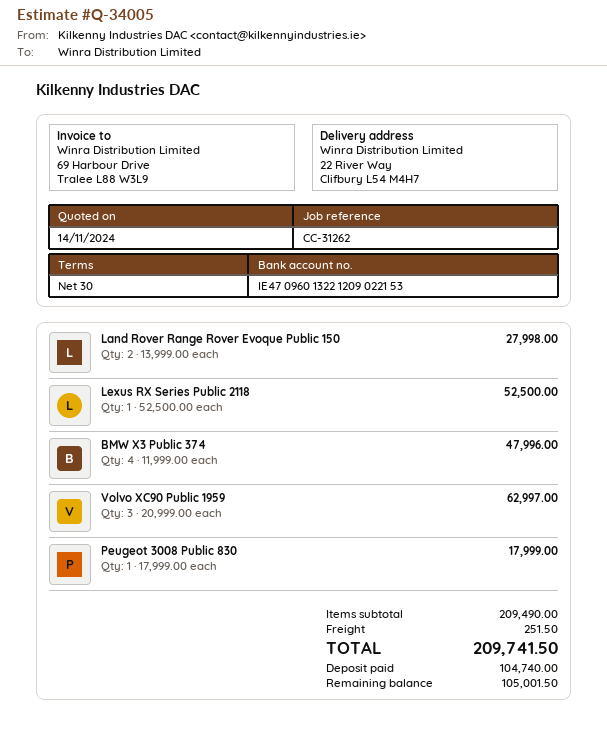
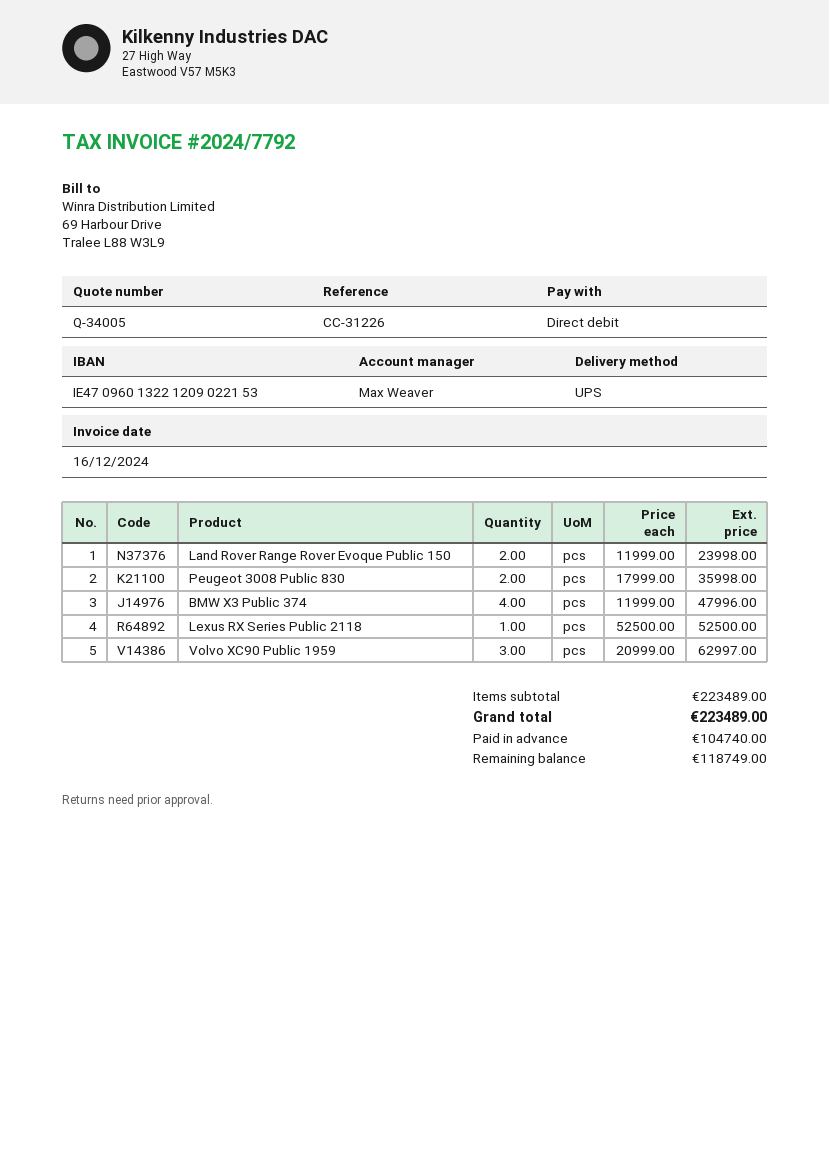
reference: CC-31262 -> CC-31226
Land Rover Range Rover Evoque Public 150: 2 x 13999.00 = 27998.00 -> 2 x 11999.00 = 23998.00
Peugeot 3008 Public 830: 1 x 17999.00 = 17999.00 -> 2 x 17999.00 = 35998.00
subtotal: 209490.00 -> 223489.00
shipping: 251.50 -> none
total: 209741.50 -> 223489.00
balance: 105001.50 -> 118749.00

